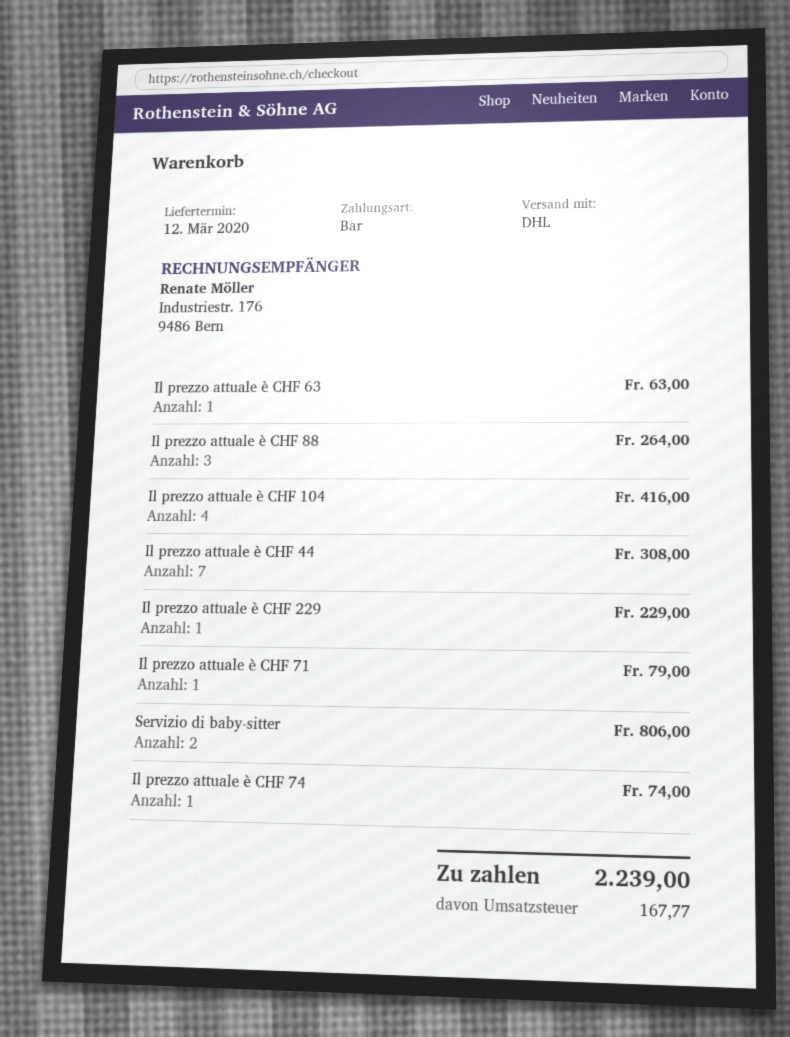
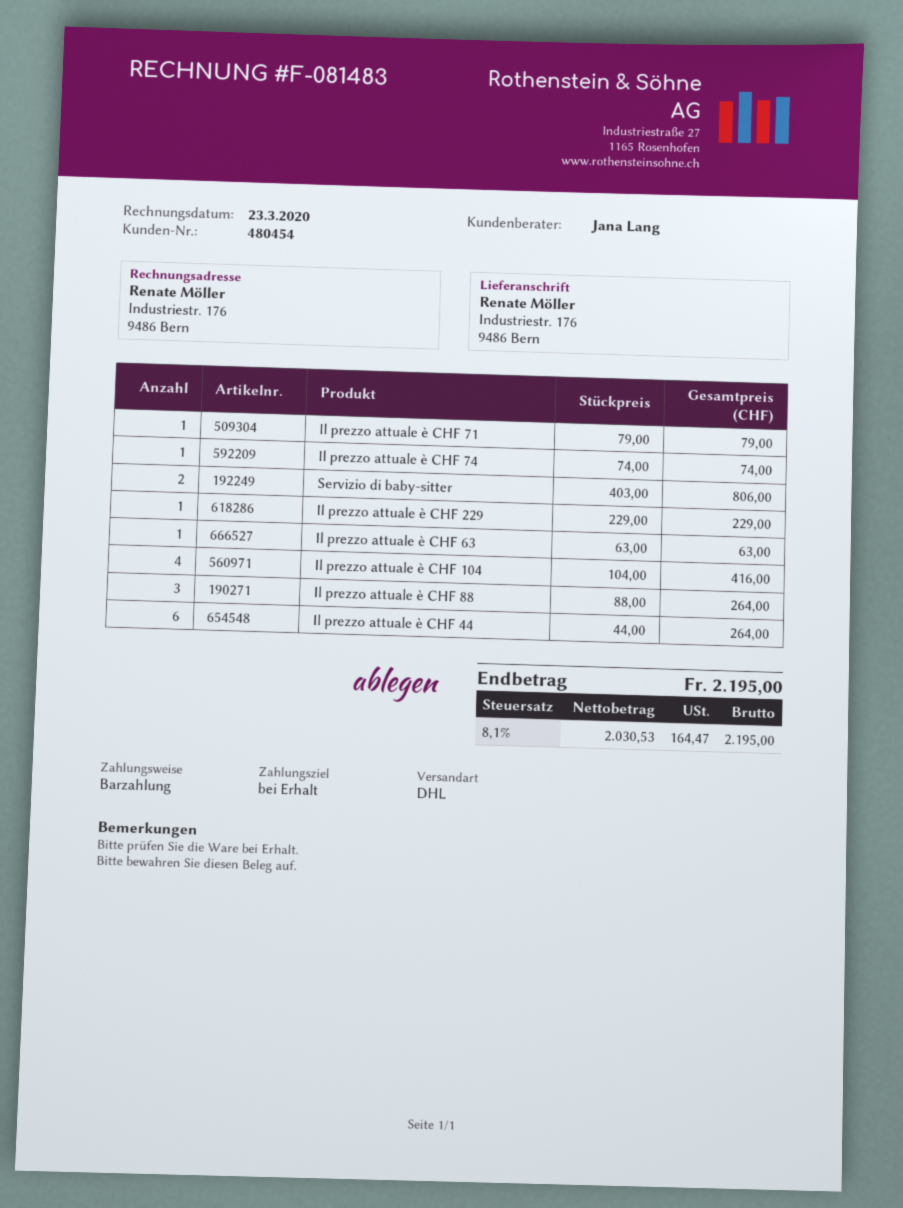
Il prezzo attuale è CHF 44: 7 for 308.00 -> 6 for 264.00
tax: 167.77 -> 164.47
total: 2239.00 -> 2195.00

